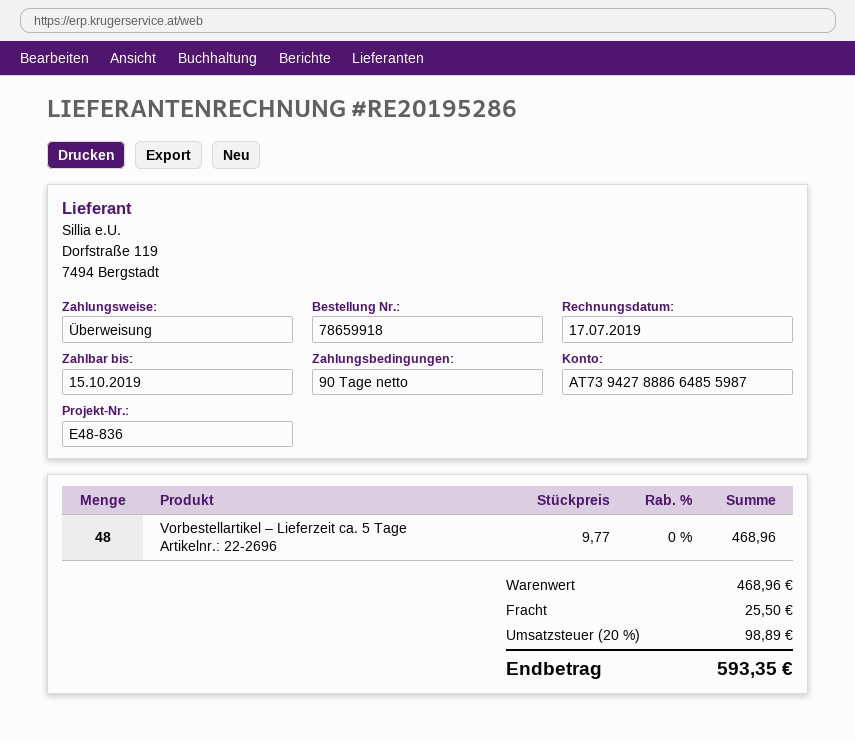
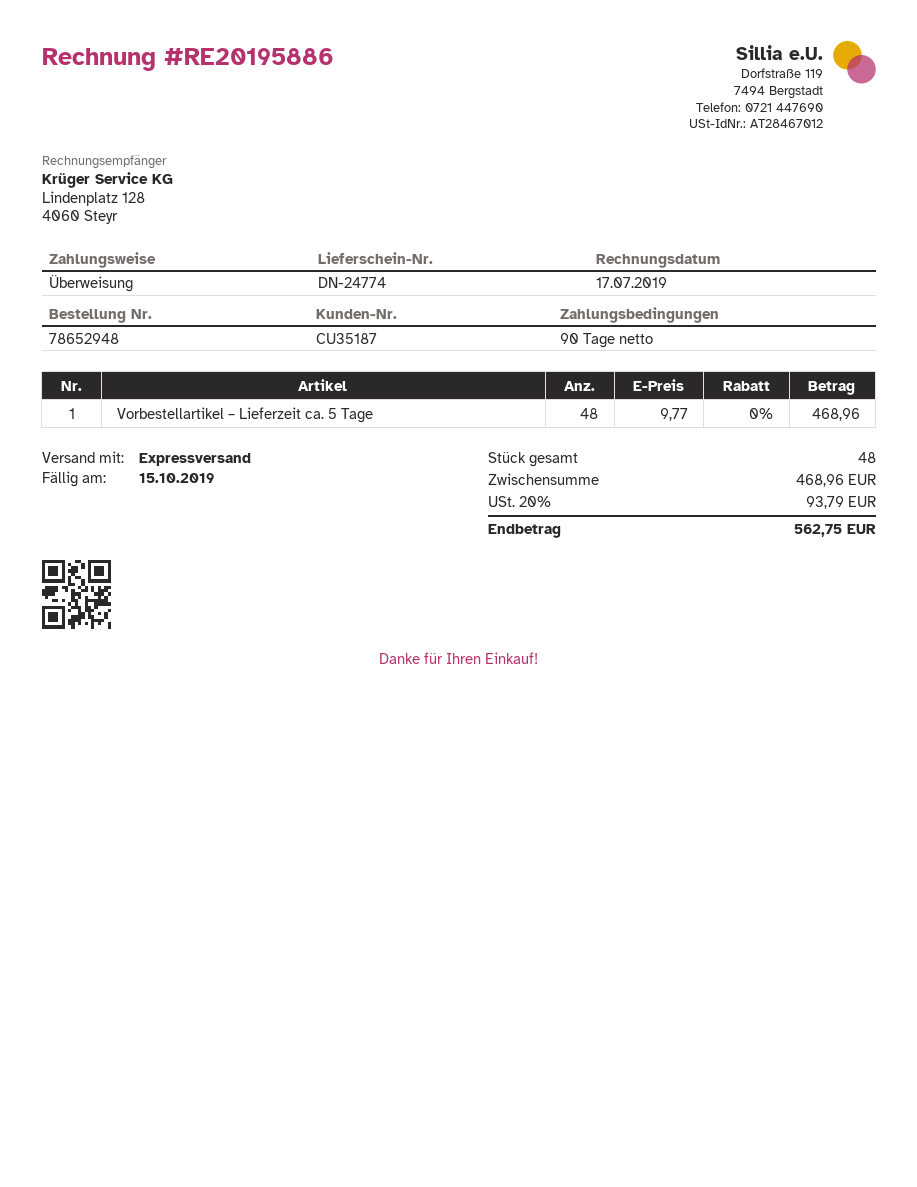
order number: 78659918 -> 78652948
invoice number: RE20195286 -> RE20195886
shipping: 25.50 -> none
tax: 20% = 98.89 -> 20% = 93.79
total: 593.35 -> 562.75

